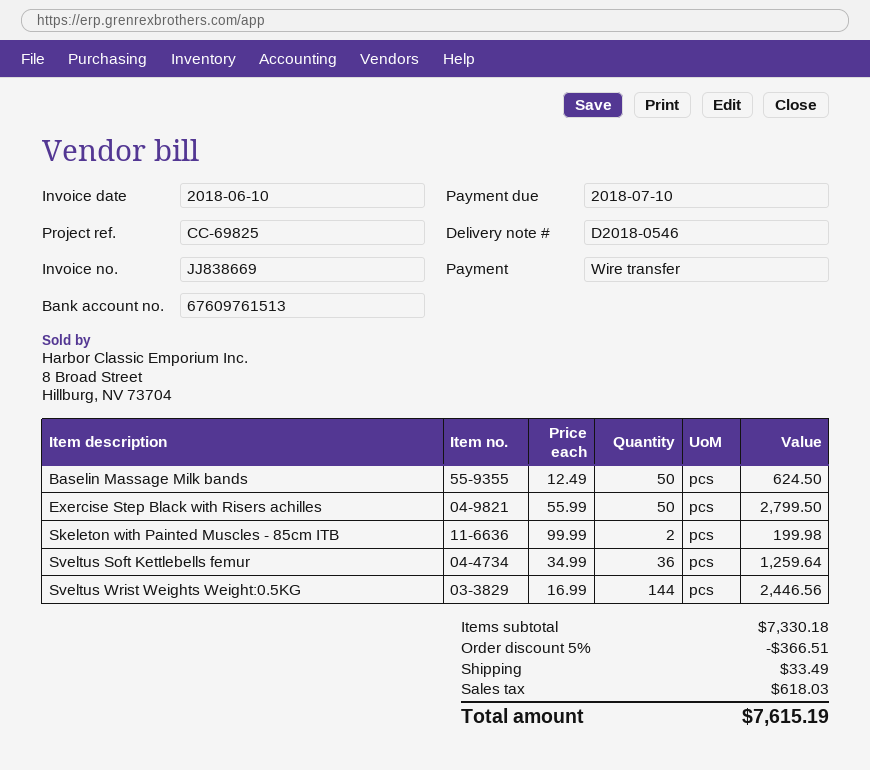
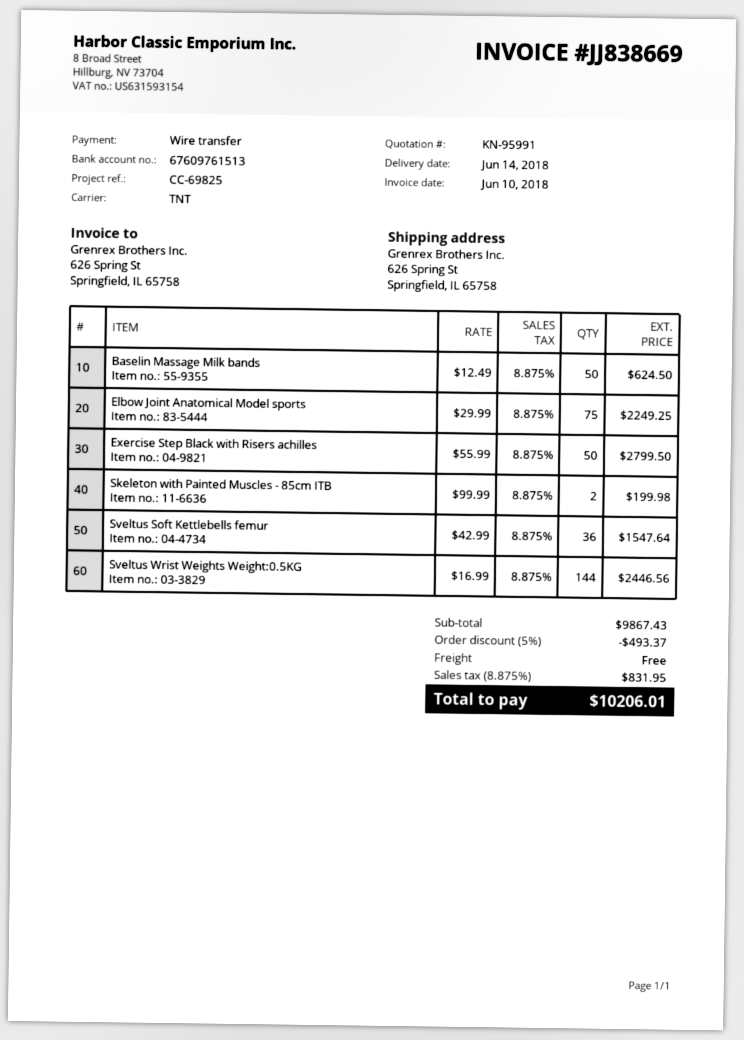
Sveltus Soft Kettlebells femur: 36 x 34.99 = 1259.64 -> 36 x 42.99 = 1547.64
Elbow Joint Anatomical Model sports: none -> 75 x 29.99 = 2249.25
subtotal: 7330.18 -> 9867.43
discount: 5% = 366.51 -> 5% = 493.37
shipping: 33.49 -> 0.00
tax: 618.03 -> 831.95
total: 7615.19 -> 10206.01

